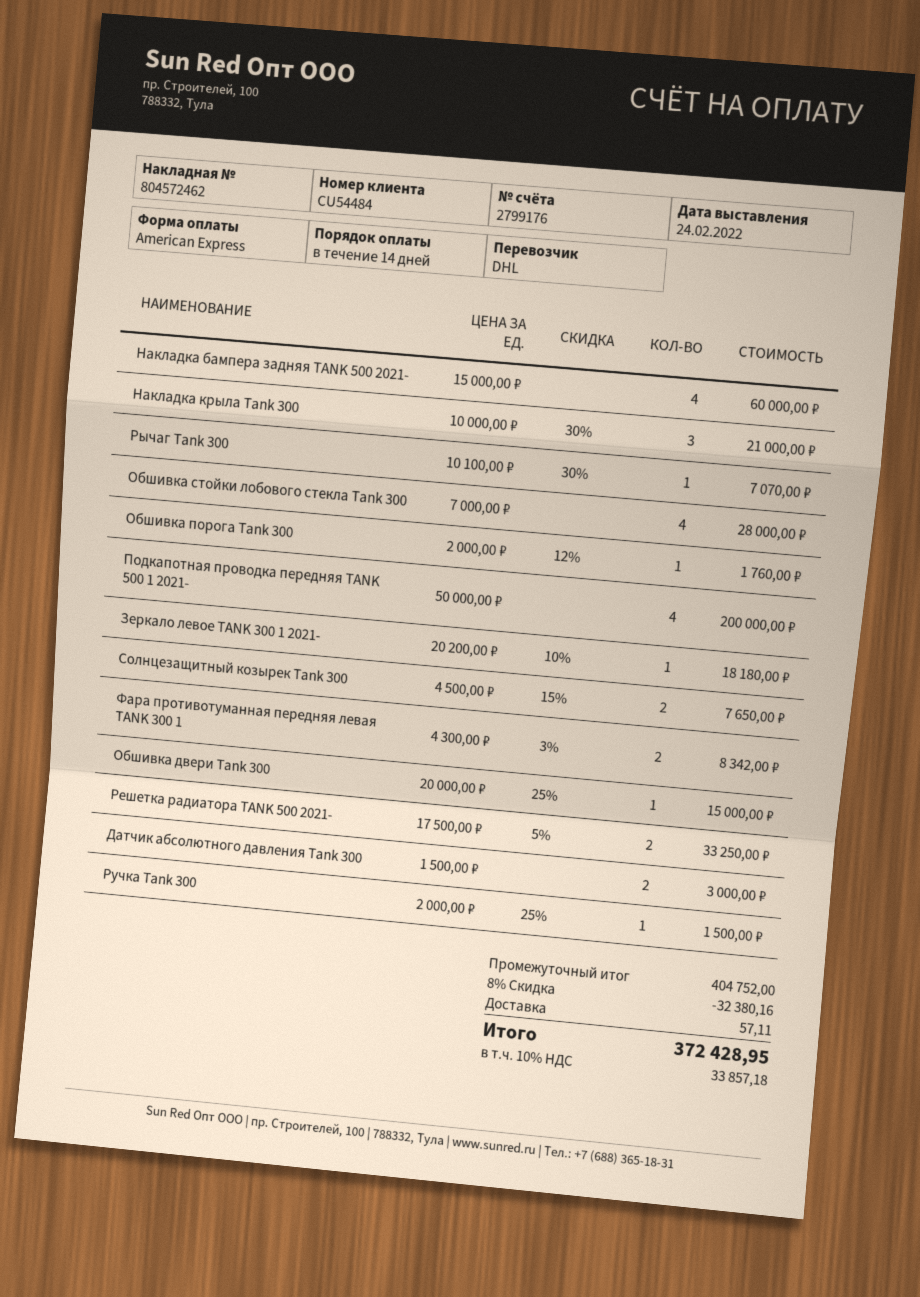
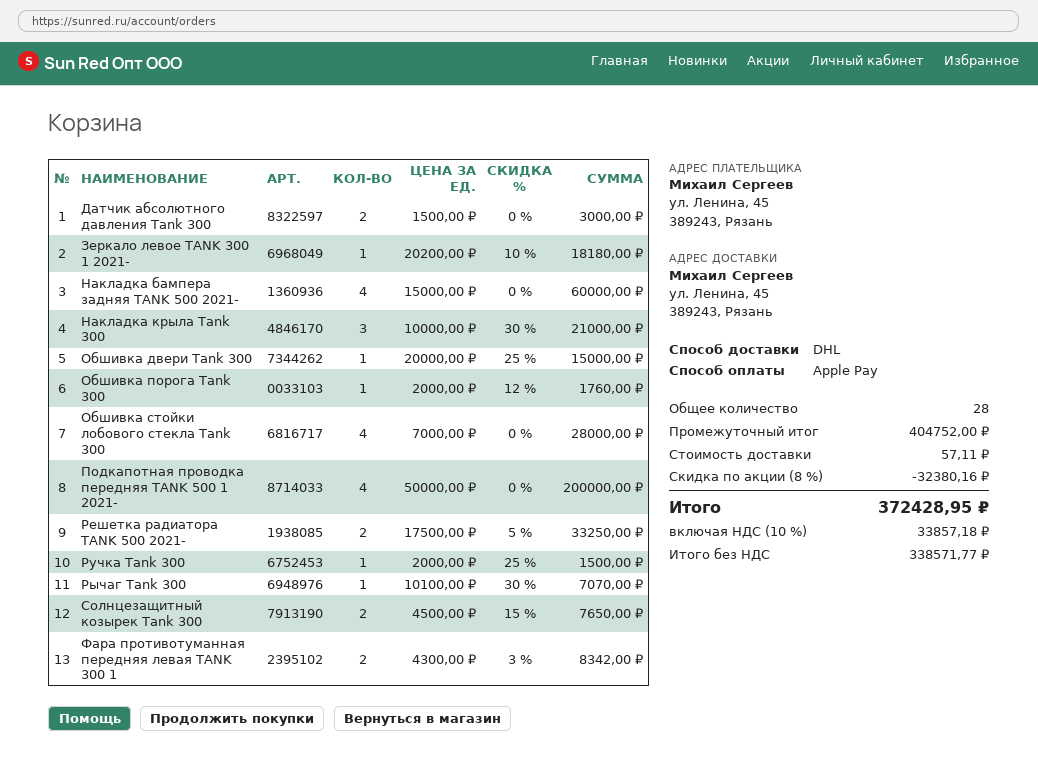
payment method: American Express -> Apple Pay

